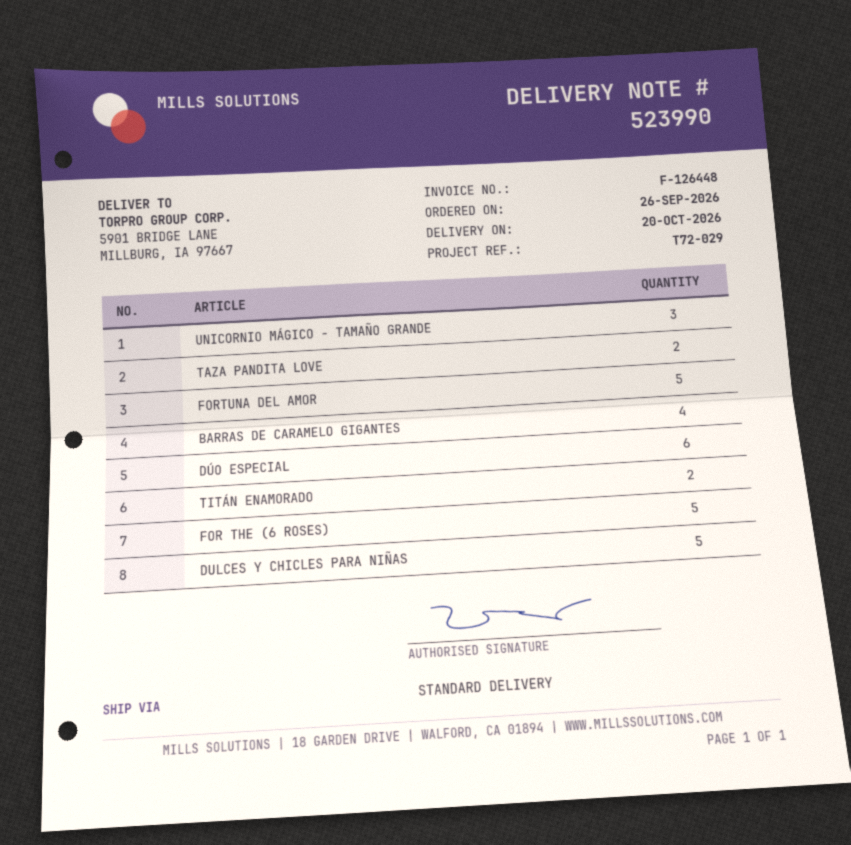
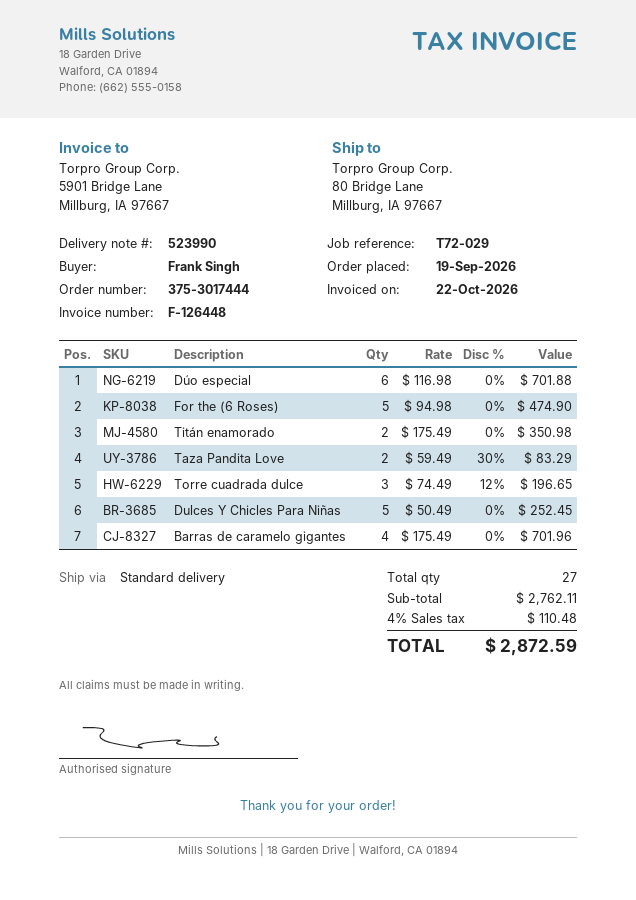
order date: 2026-09-26 -> 2026-09-19
ship to: 5901 BRIDGE LANE, MILLBURG, IA 97667 -> 80 Bridge Lane, Millburg, IA 97667
UNICORNIO MÁGICO - TAMAÑO GRANDE: 3 -> none
FORTUNA DEL AMOR: 5 -> none
Torre cuadrada dulce: none -> 3

